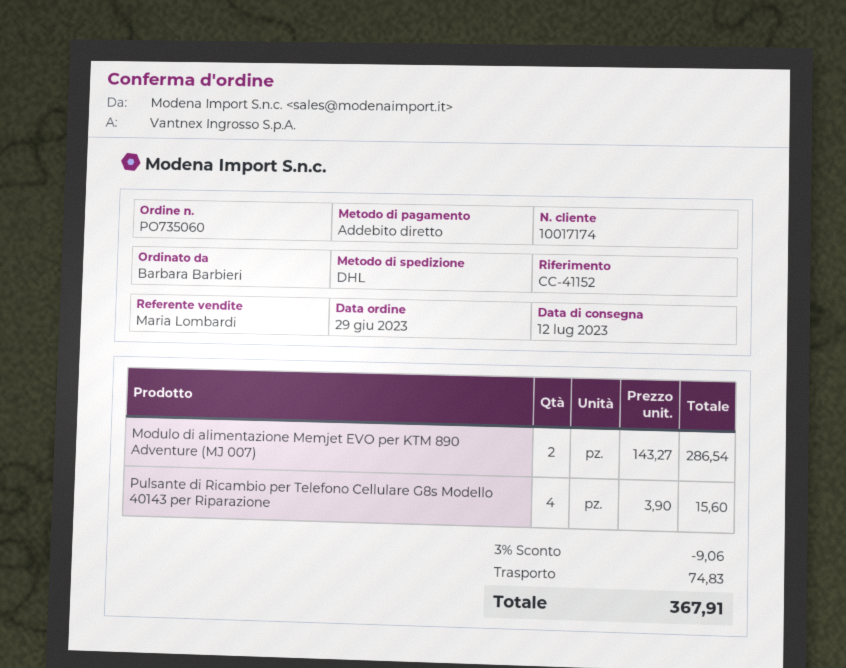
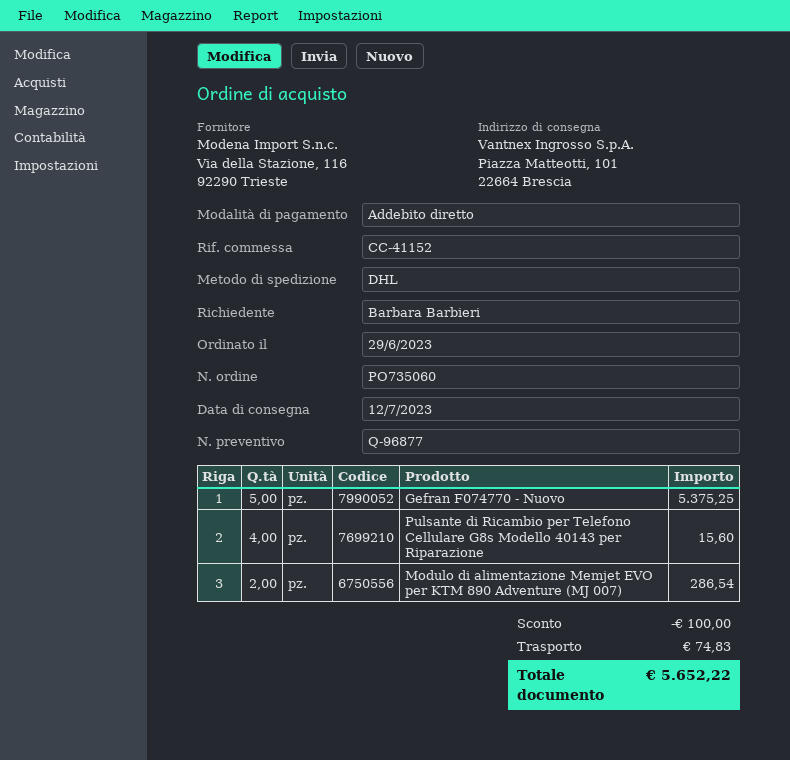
Gefran F074770 - Nuovo: none -> 5 for 5375.25
discount: 9.06 -> 100.00
total: 367.91 -> 5652.22

